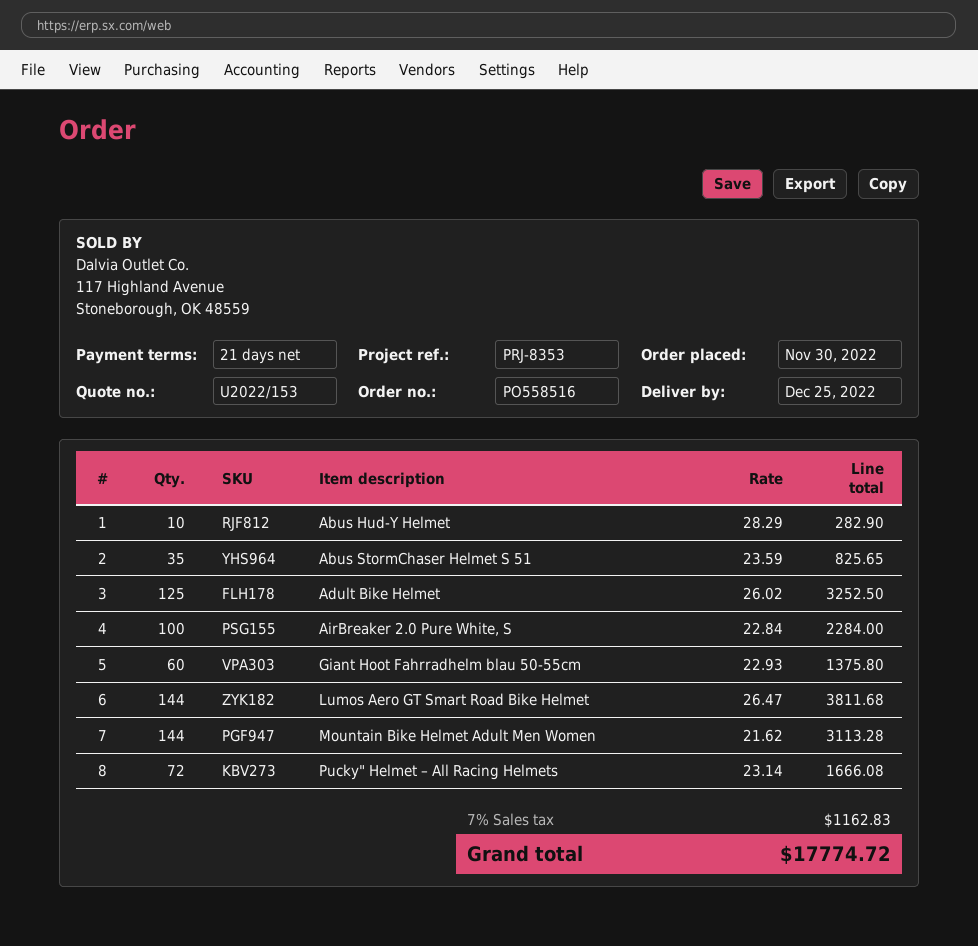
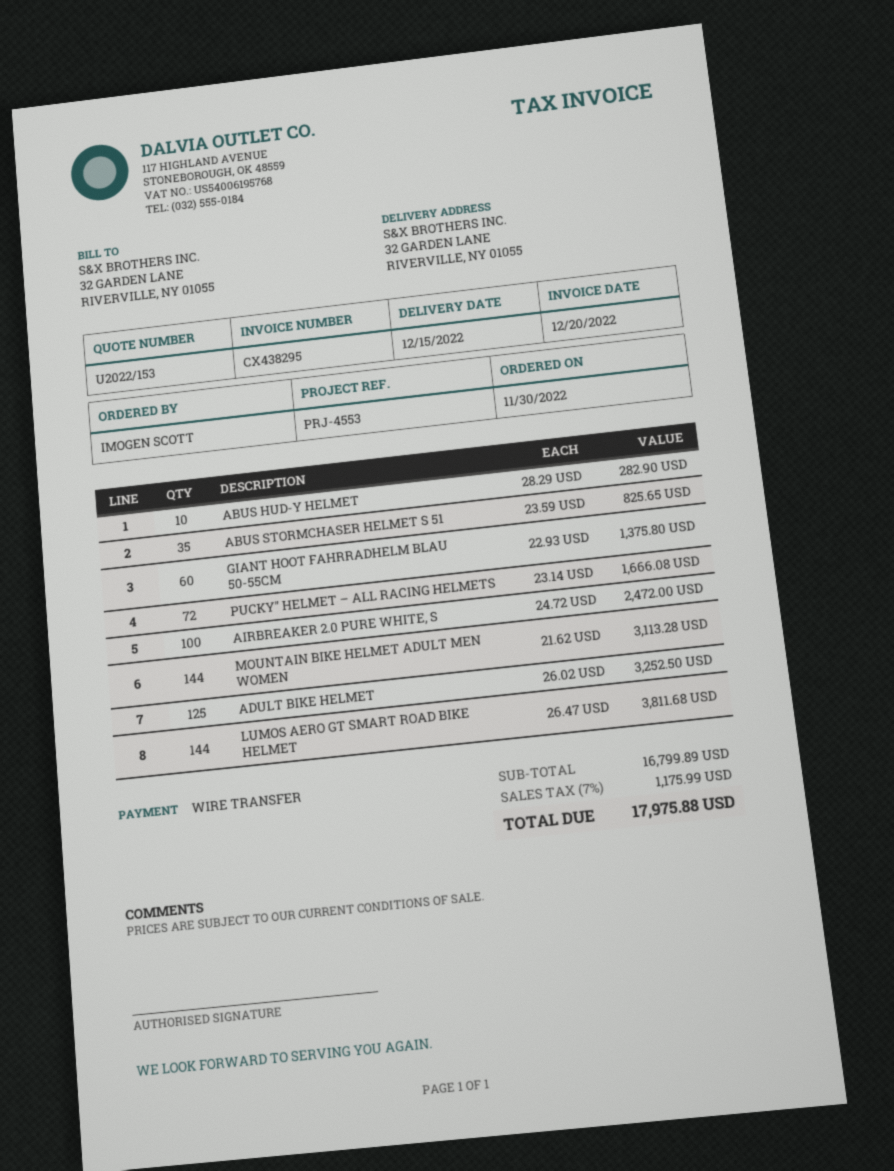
delivery date: 2022-12-25 -> 2022-12-15
reference: PRJ-8353 -> PRJ-4553
AirBreaker 2.0 Pure White, S: 100 x 22.84 = 2284.00 -> 100 x 24.72 = 2472.00
tax: 7% = 1162.83 -> 7% = 1175.99
total: 17774.72 -> 17975.88

